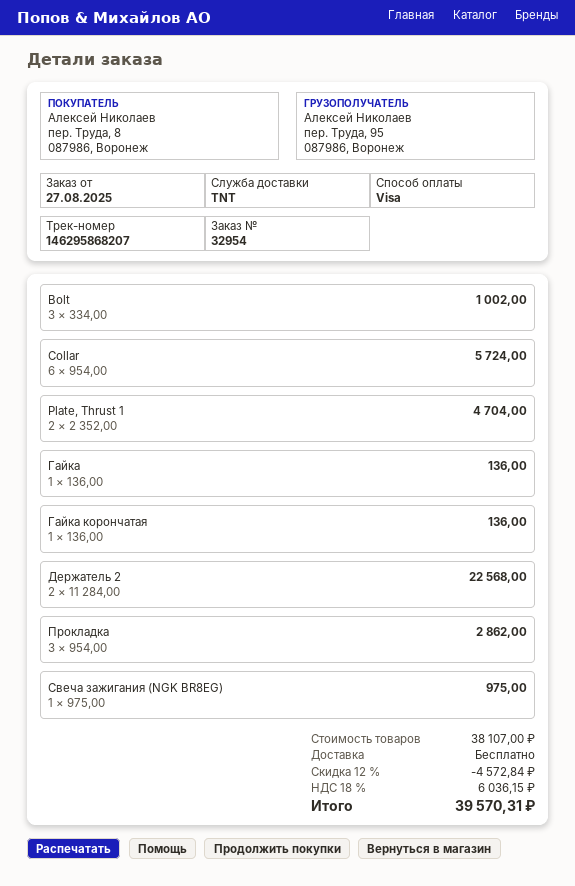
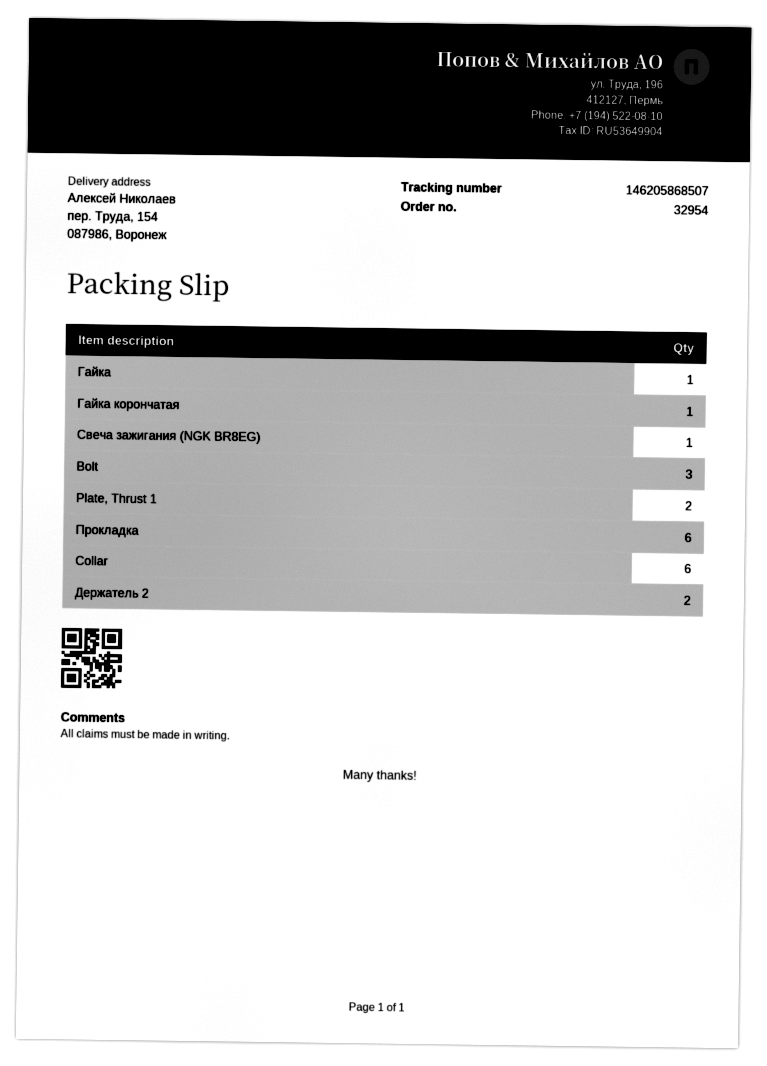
tracking number: 146295868207 -> 146205868507
ship to: пер. Труда, 95, 087986, Воронеж -> пер. Труда, 154, 087986, Воронеж
Прокладка: 3 -> 6

